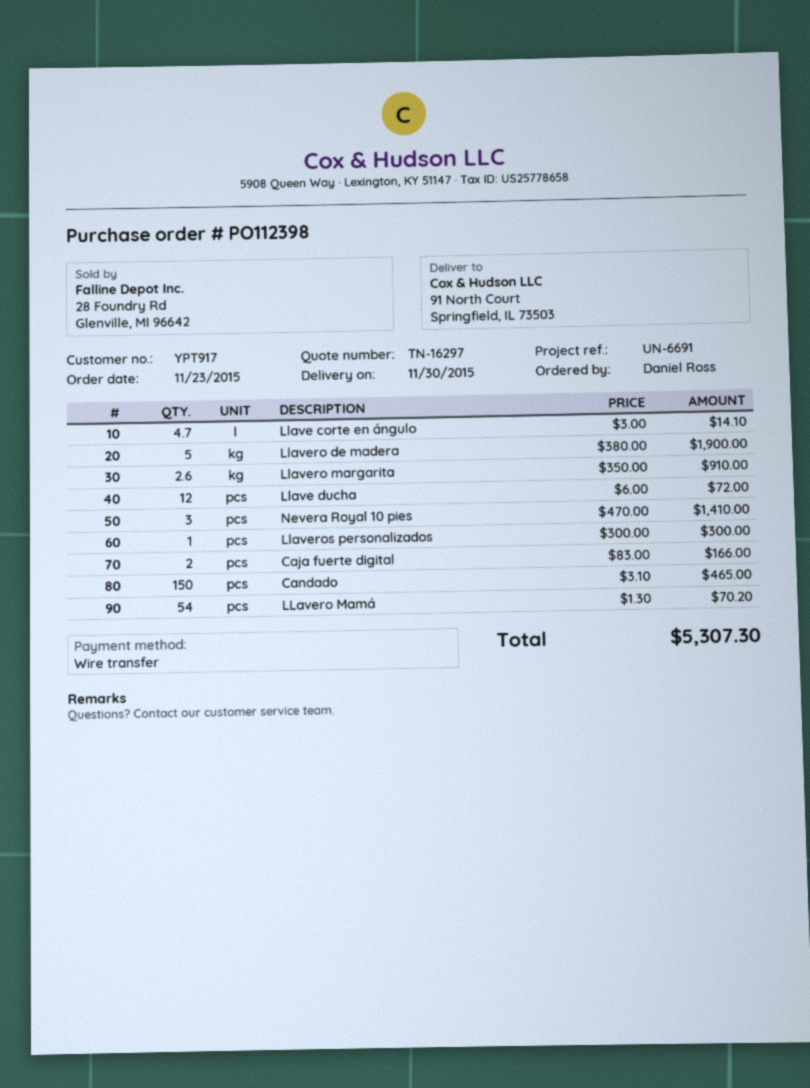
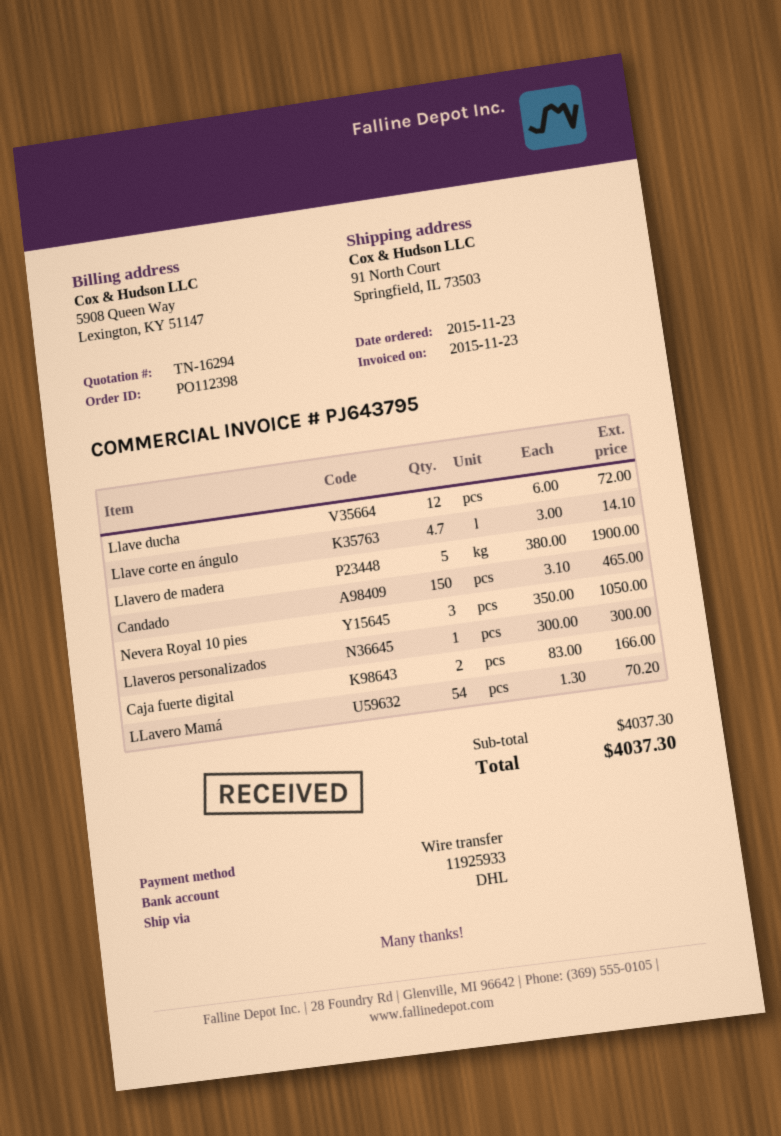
quote number: TN-16297 -> TN-16294
Llavero margarita: 2.6 x 350.00 = 910.00 -> none
Nevera Royal 10 pies: 3 x 470.00 = 1410.00 -> 3 x 350.00 = 1050.00
total: 5307.30 -> 4037.30

